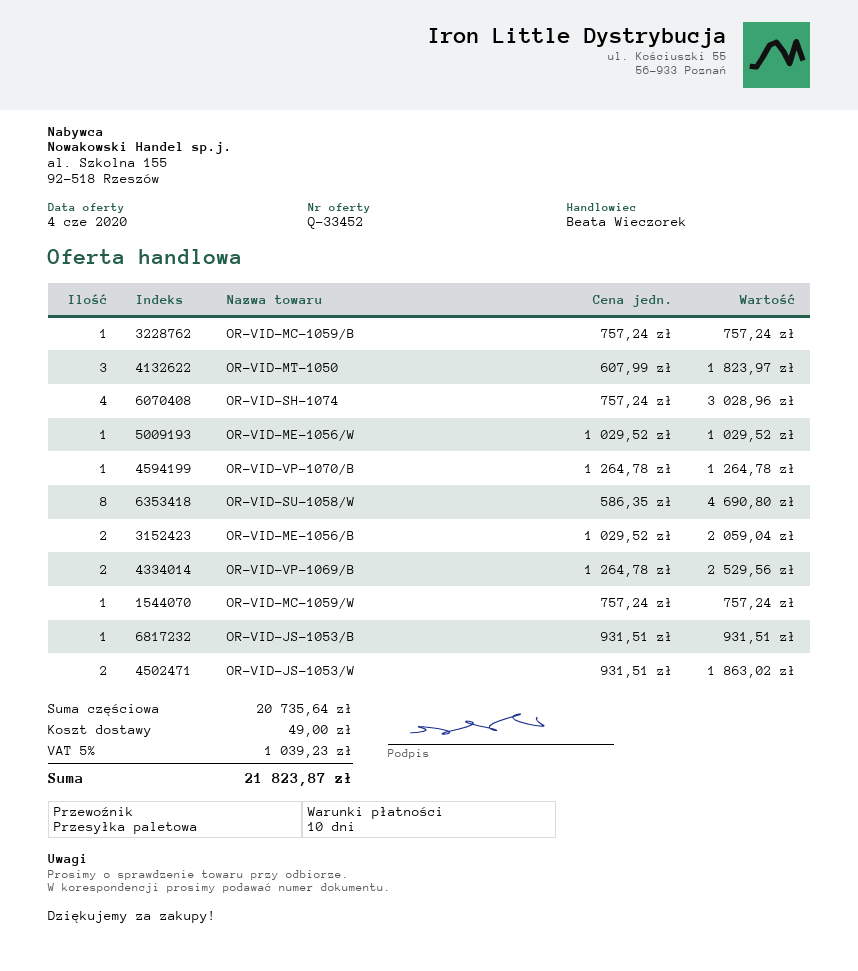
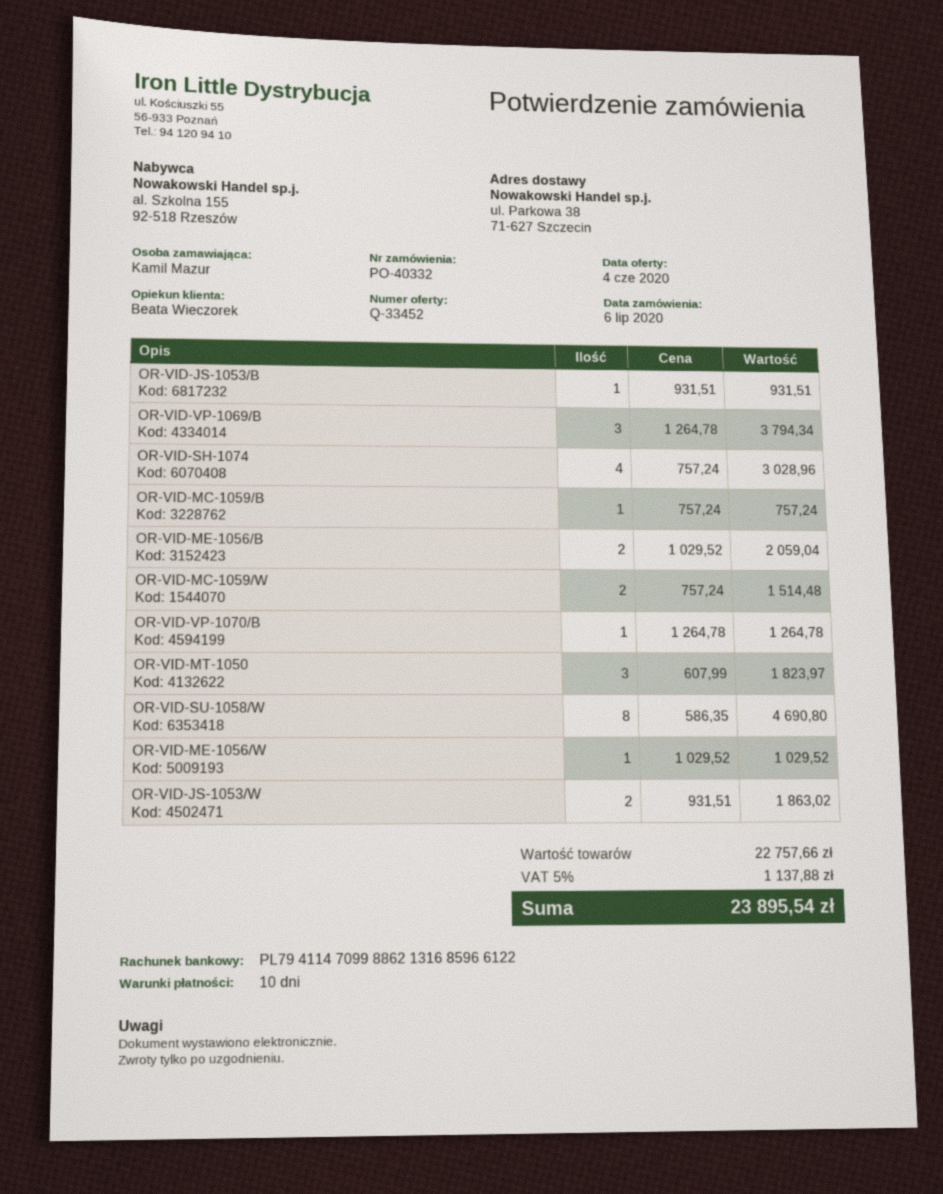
OR-VID-VP-1069/B: 2 x 1264.78 = 2529.56 -> 3 x 1264.78 = 3794.34
OR-VID-MC-1059/W: 1 x 757.24 = 757.24 -> 2 x 757.24 = 1514.48
subtotal: 20735.64 -> 22757.66
shipping: 49.00 -> none
tax: 5% = 1039.23 -> 5% = 1137.88
total: 21823.87 -> 23895.54

